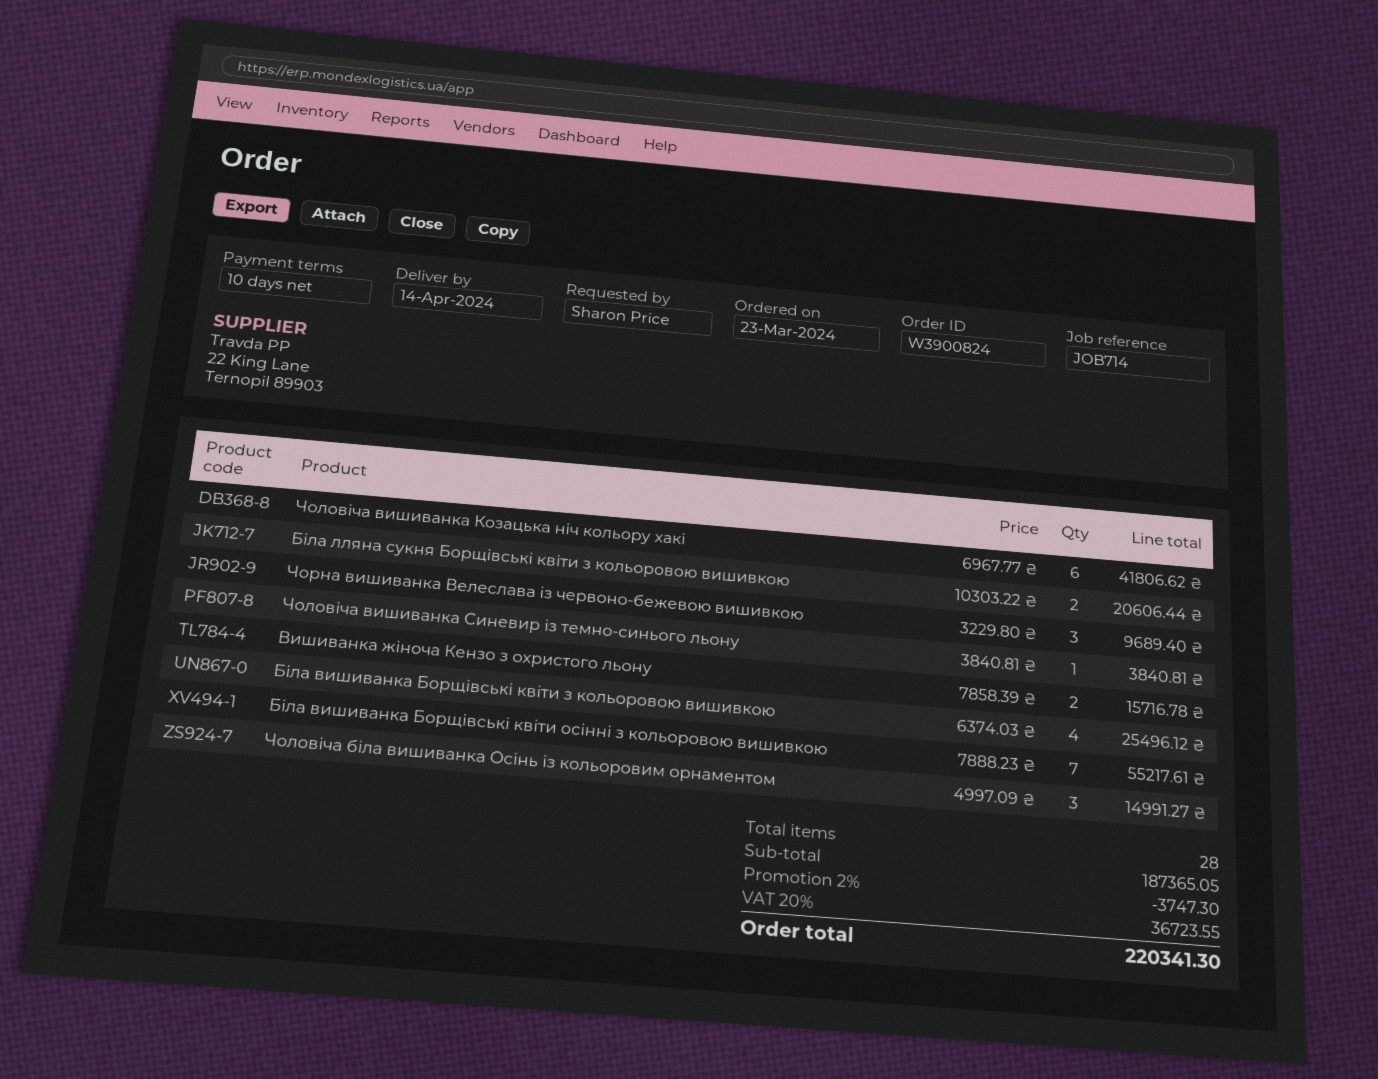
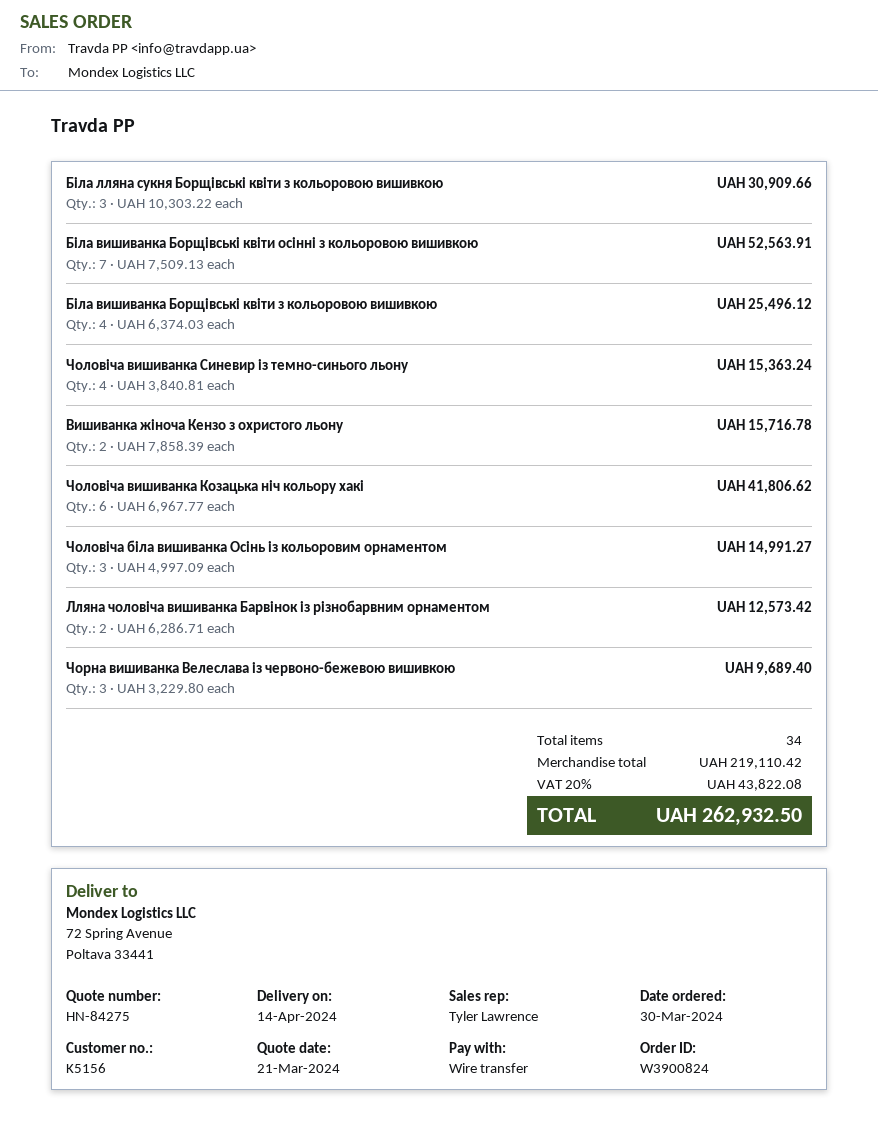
order date: 2024-03-23 -> 2024-03-30
Біла лляна сукня Борщівські квіти з кольоровою вишивкою: 2 x 10303.22 = 20606.44 -> 3 x 10303.22 = 30909.66
Чоловіча вишиванка Синевир із темно-синього льону: 1 x 3840.81 = 3840.81 -> 4 x 3840.81 = 15363.24
Біла вишиванка Борщівські квіти осінні з кольоровою вишивкою: 7 x 7888.23 = 55217.61 -> 7 x 7509.13 = 52563.91
Лляна чоловіча вишиванка Барвінок із різнобарвним орнаментом: none -> 2 x 6286.71 = 12573.42
total quantity: 28 -> 34
subtotal: 187365.05 -> 219110.42
discount: 2% = 3747.30 -> none
tax: 20% = 36723.55 -> 20% = 43822.08
total: 220341.30 -> 262932.50

